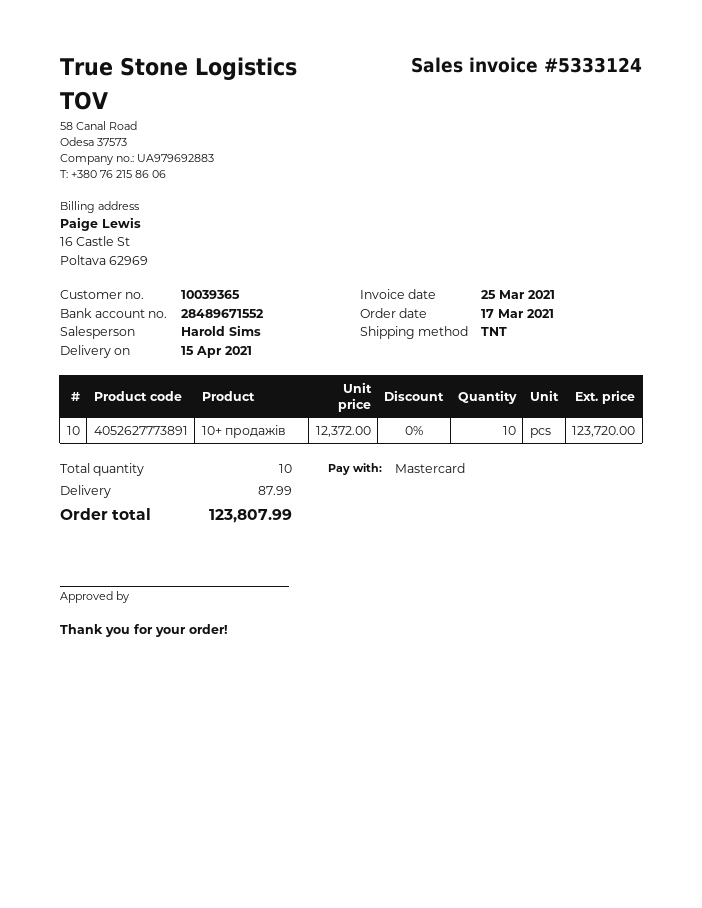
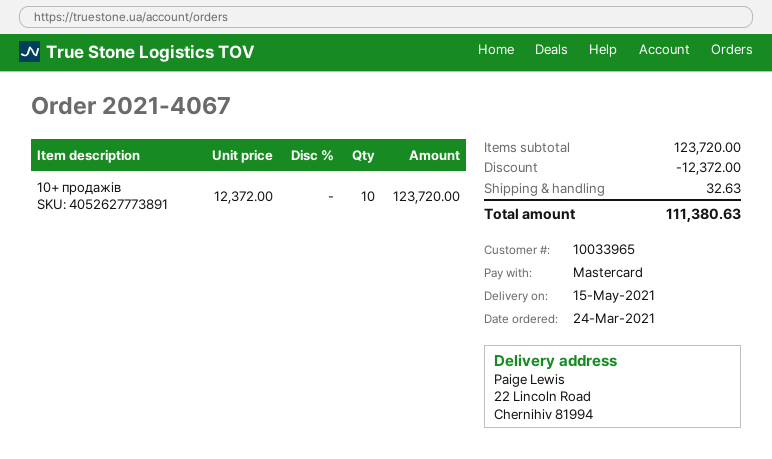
order date: 2021-03-17 -> 2021-03-24
delivery date: 2021-04-15 -> 2021-05-15
customer number: 10039365 -> 10033965
discount: none -> 12372.00
shipping: 87.99 -> 32.63
total: 123807.99 -> 111380.63

